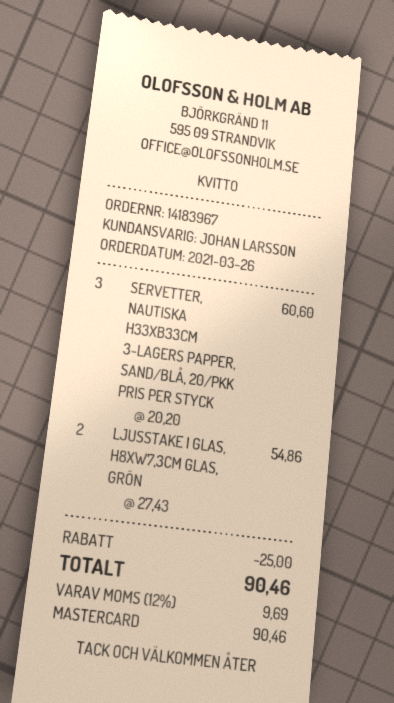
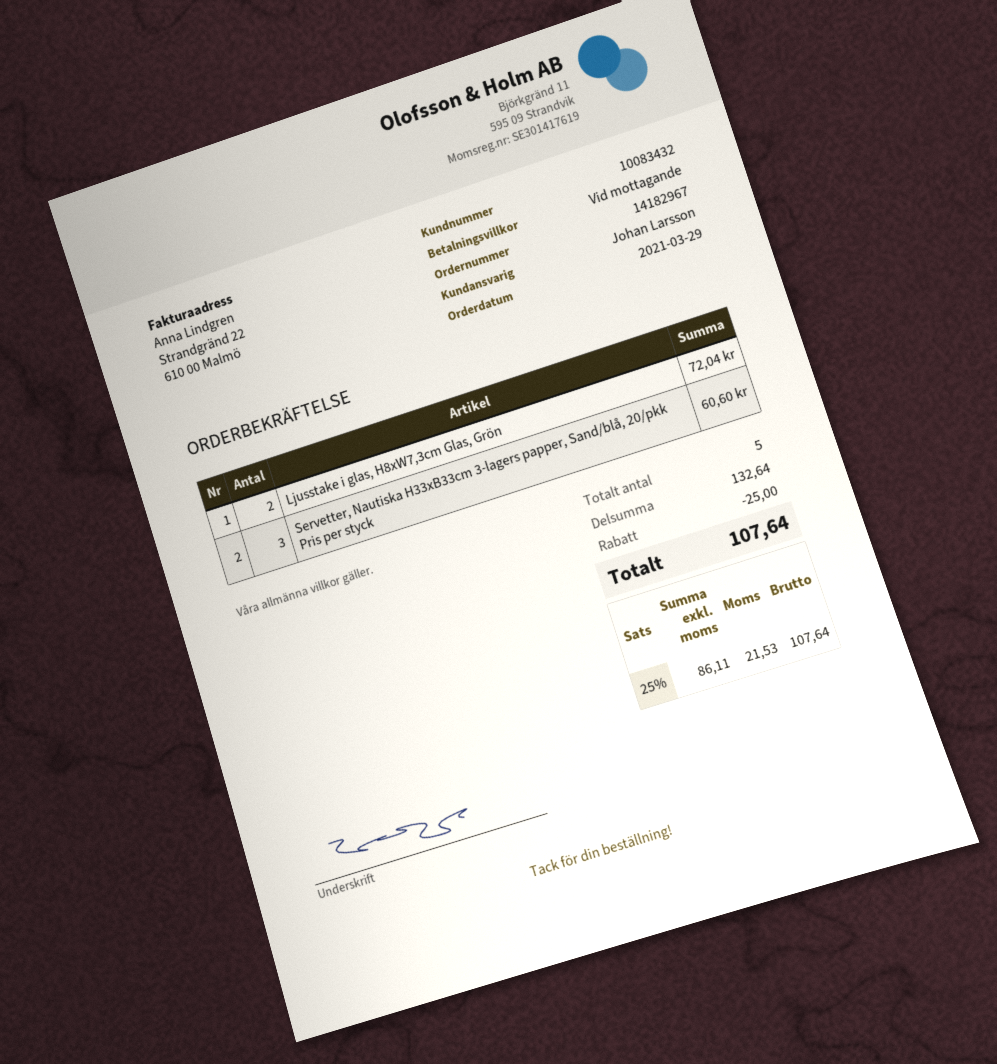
order number: 14183967 -> 14182967
order date: 2021-03-26 -> 2021-03-29
LJUSSTAKE I GLAS, H8XW7,3CM GLAS, GRÖN: 2 for 54.86 -> 2 for 72.04
tax: 12% = 9.69 -> 25% = 21.53
total: 90.46 -> 107.64

